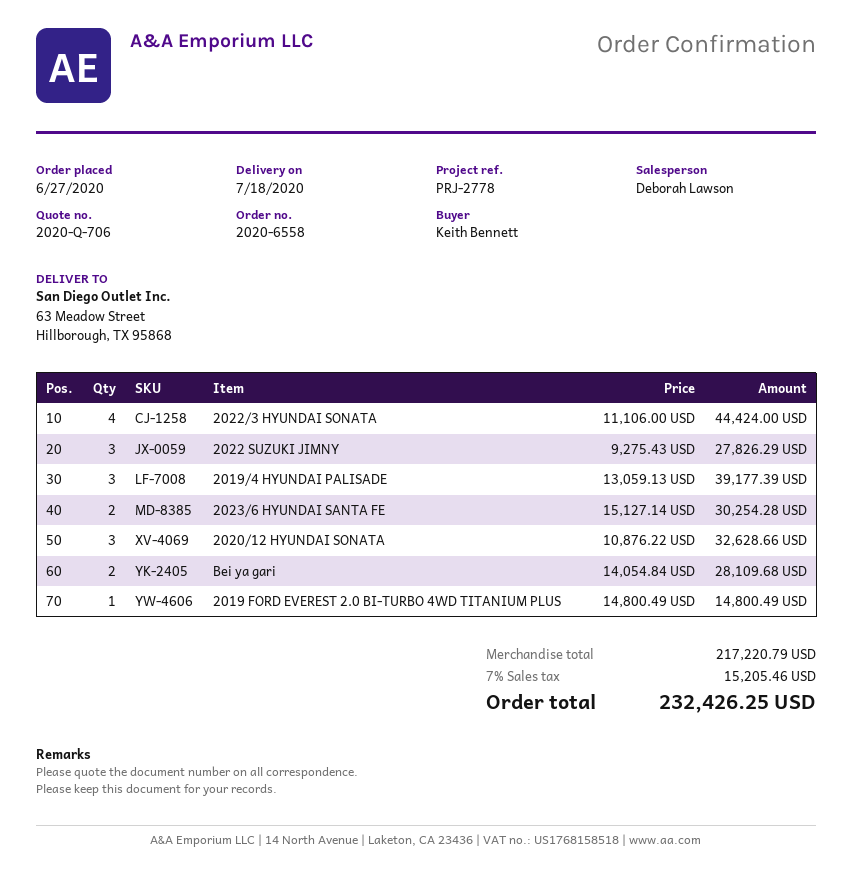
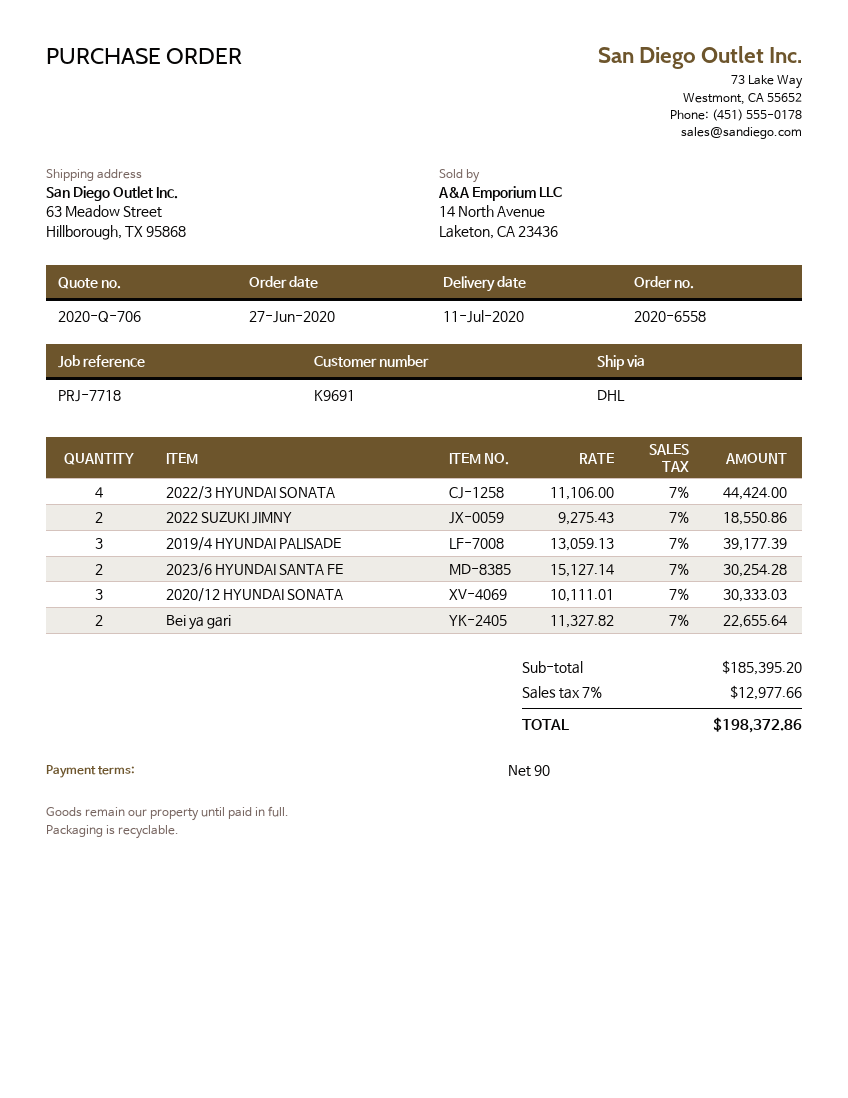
delivery date: 2020-07-18 -> 2020-07-11
reference: PRJ-2778 -> PRJ-7718
2022 SUZUKI JIMNY: 3 x 9275.43 = 27826.29 -> 2 x 9275.43 = 18550.86
2020/12 HYUNDAI SONATA: 3 x 10876.22 = 32628.66 -> 3 x 10111.01 = 30333.03
Bei ya gari: 2 x 14054.84 = 28109.68 -> 2 x 11327.82 = 22655.64
2019 FORD EVEREST 2.0 BI-TURBO 4WD TITANIUM PLUS: 1 x 14800.49 = 14800.49 -> none
subtotal: 217220.79 -> 185395.20
tax: 7% = 15205.46 -> 7% = 12977.66
total: 232426.25 -> 198372.86

